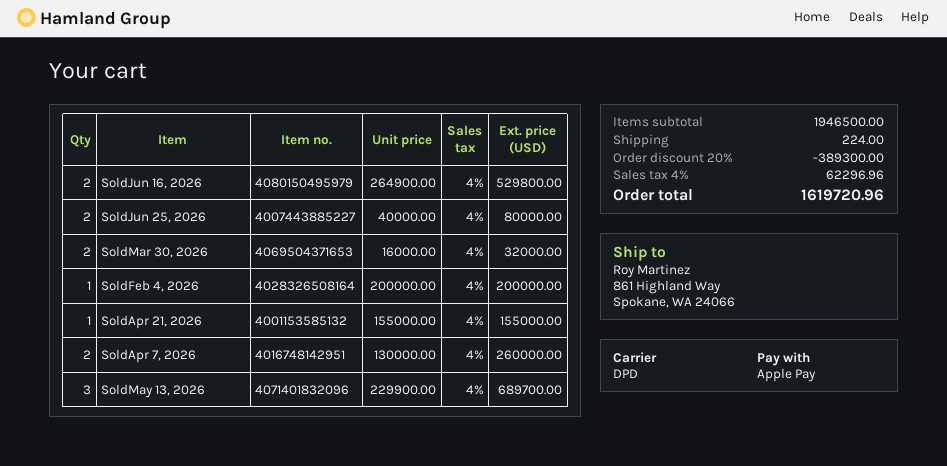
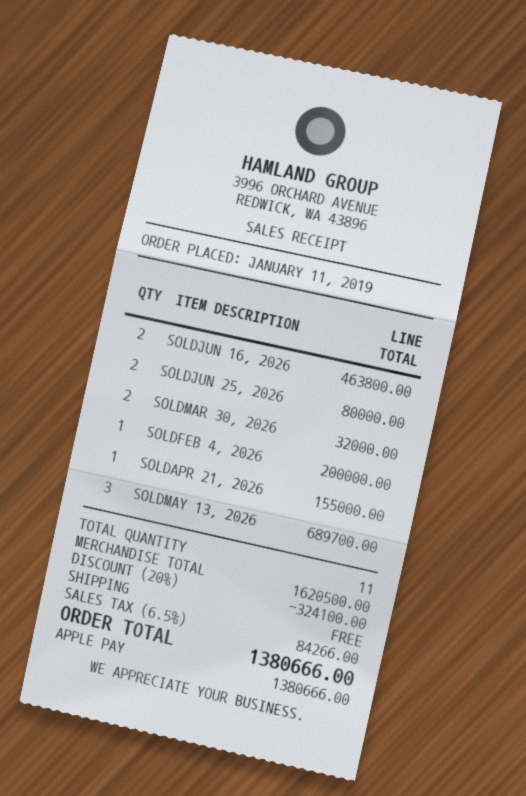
SoldJun 16, 2026: 2 for 529800.00 -> 2 for 463800.00
SoldApr 7, 2026: 2 for 260000.00 -> none
subtotal: 1946500.00 -> 1620500.00
discount: 20% = 389300.00 -> 20% = 324100.00
shipping: 224.00 -> 0.00
tax: 4% = 62296.96 -> 6.5% = 84266.00
total: 1619720.96 -> 1380666.00

